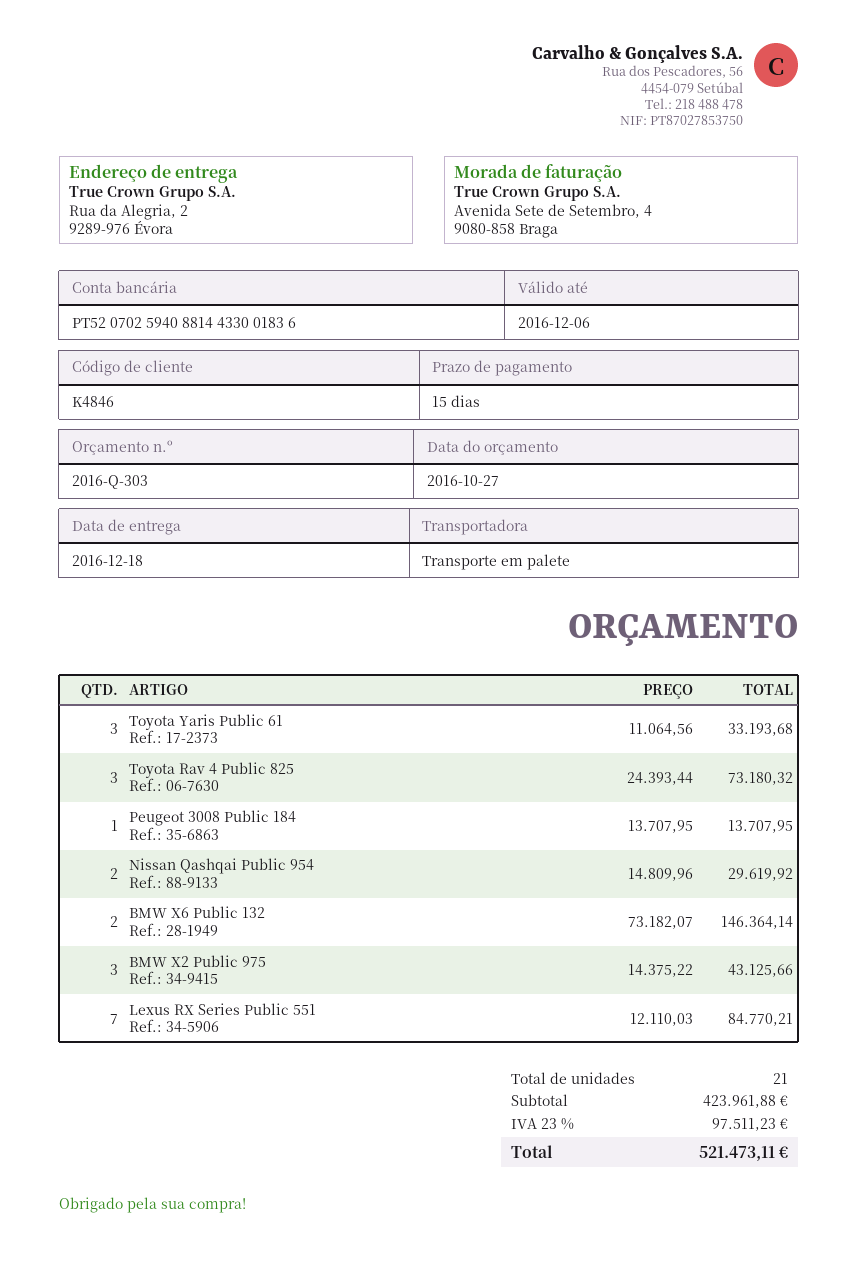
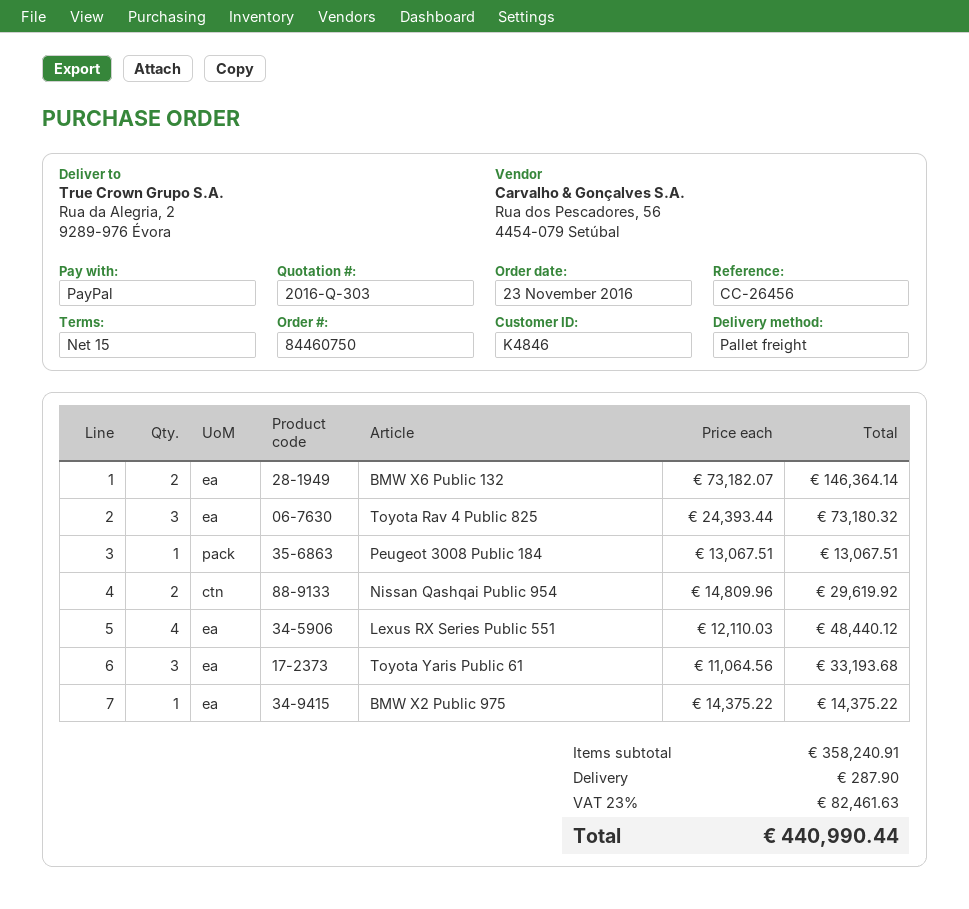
Peugeot 3008 Public 184: 1 x 13707.95 = 13707.95 -> 1 x 13067.51 = 13067.51
BMW X2 Public 975: 3 x 14375.22 = 43125.66 -> 1 x 14375.22 = 14375.22
Lexus RX Series Public 551: 7 x 12110.03 = 84770.21 -> 4 x 12110.03 = 48440.12
subtotal: 423961.88 -> 358240.91
shipping: none -> 287.90
tax: 23% = 97511.23 -> 23% = 82461.63
total: 521473.11 -> 440990.44

